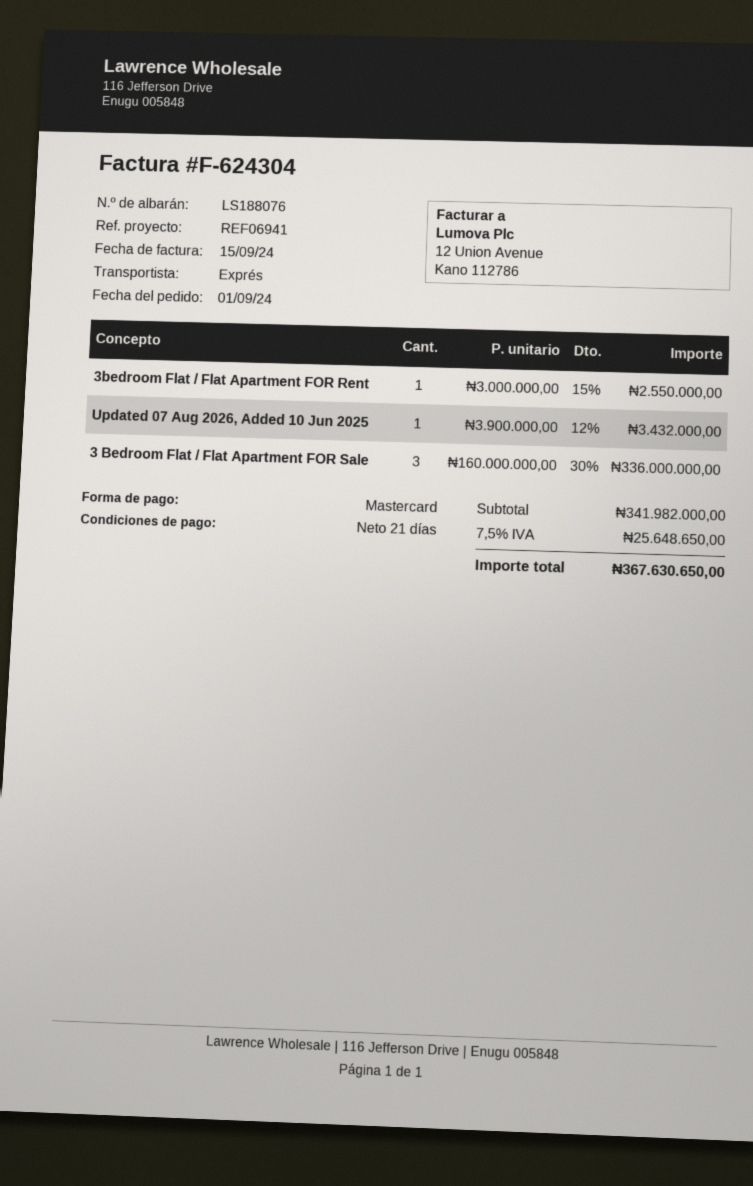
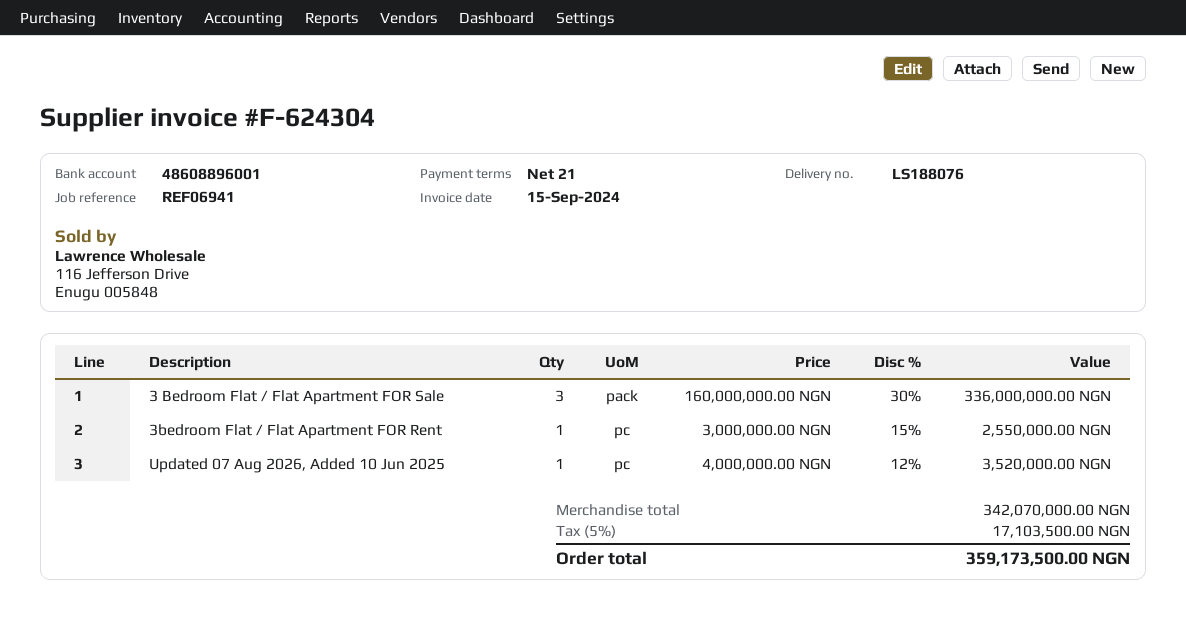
Updated 07 Aug 2026, Added 10 Jun 2025: 1 x 3900000.00 - 12% = 3432000.00 -> 1 x 4000000.00 - 12% = 3520000.00
subtotal: 341982000.00 -> 342070000.00
tax: 7.5% = 25648650.00 -> 5% = 17103500.00
total: 367630650.00 -> 359173500.00

